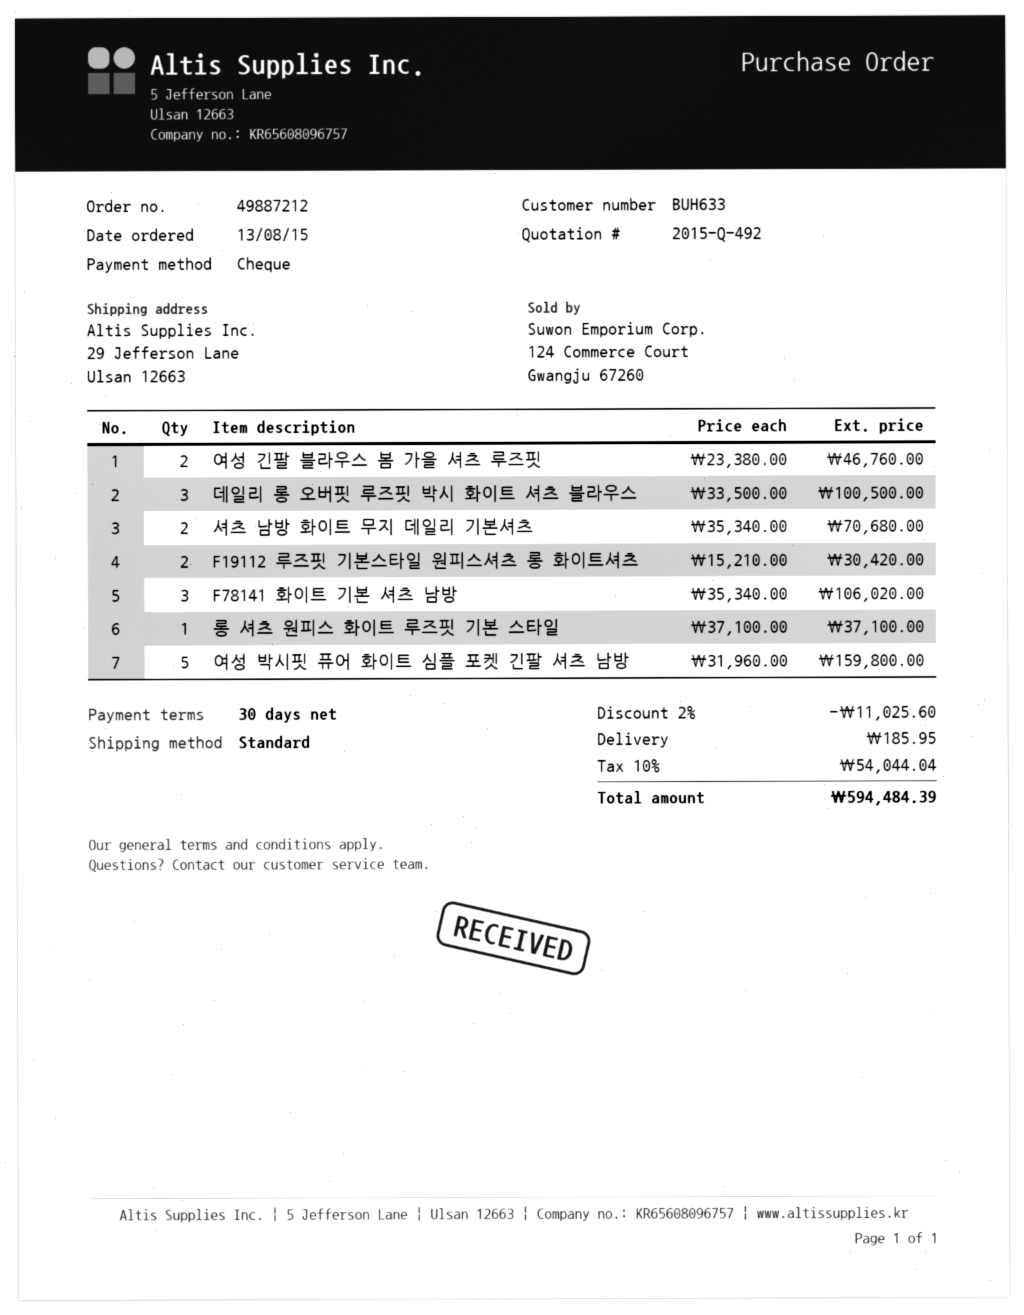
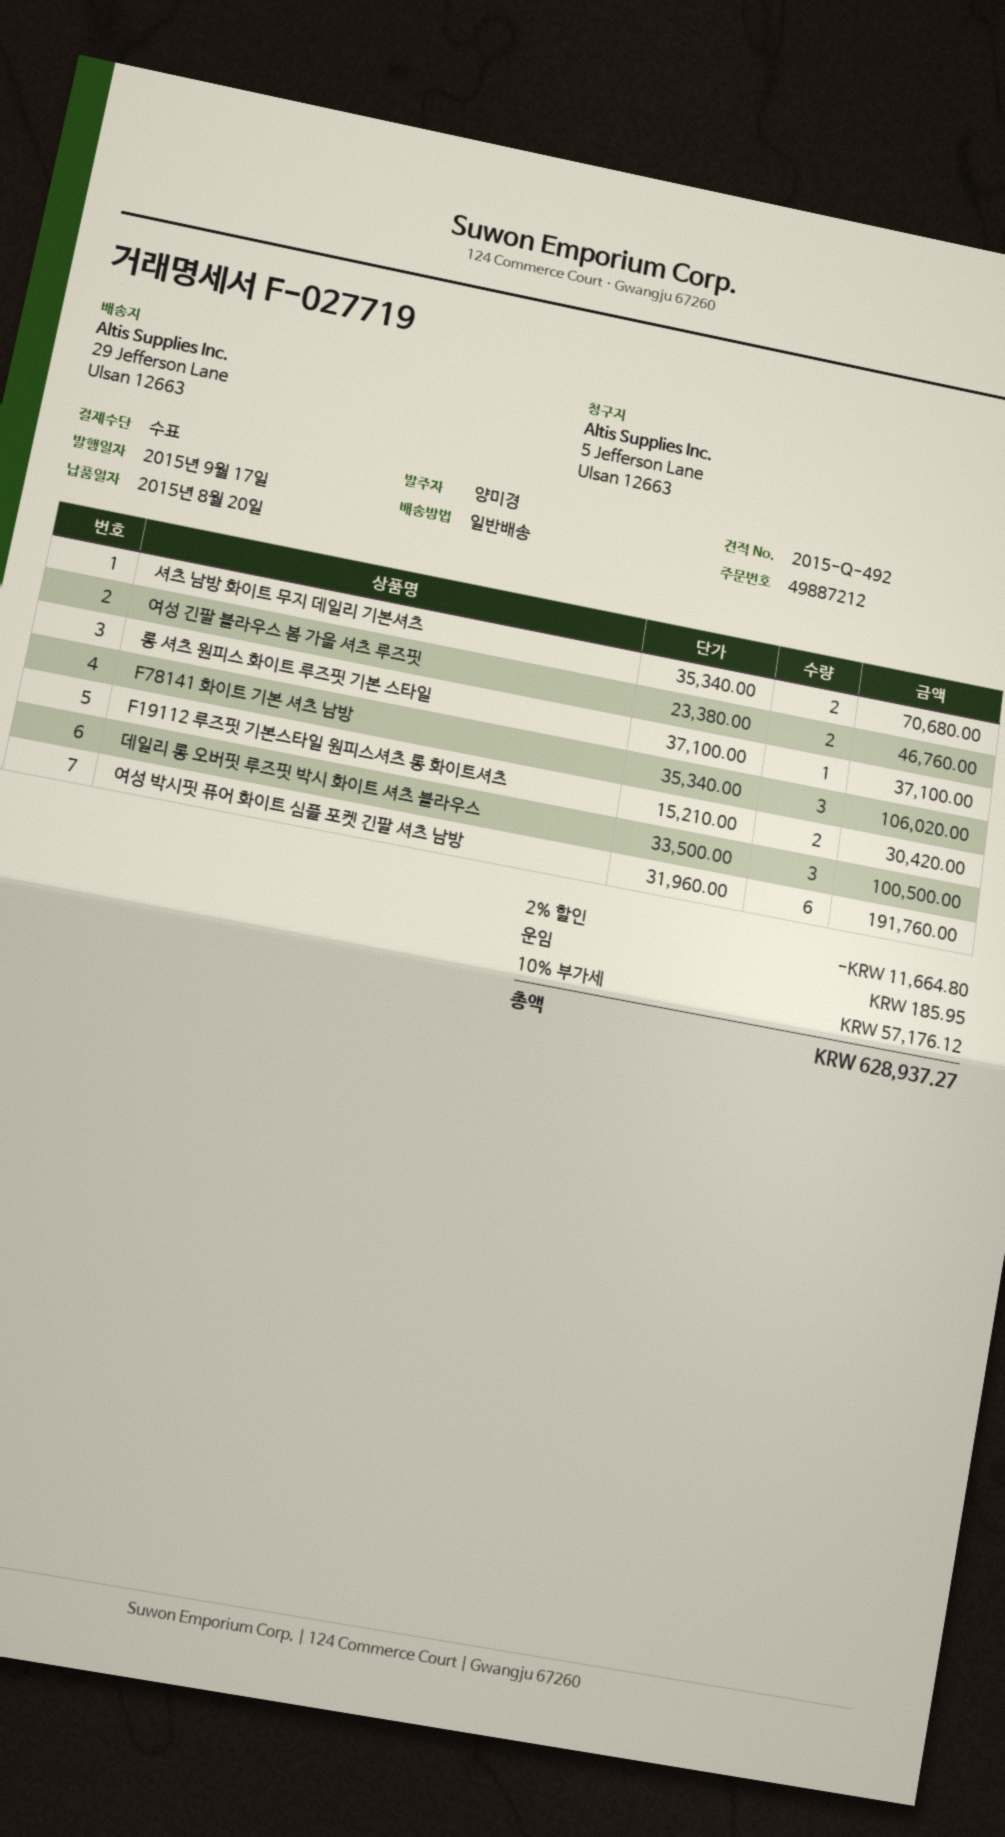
여성 박시핏 퓨어 화이트 심플 포켓 긴팔 셔츠 남방: 5 x 31960.00 = 159800.00 -> 6 x 31960.00 = 191760.00
discount: 2% = 11025.60 -> 2% = 11664.80
tax: 10% = 54044.04 -> 10% = 57176.12
total: 594484.39 -> 628937.27

